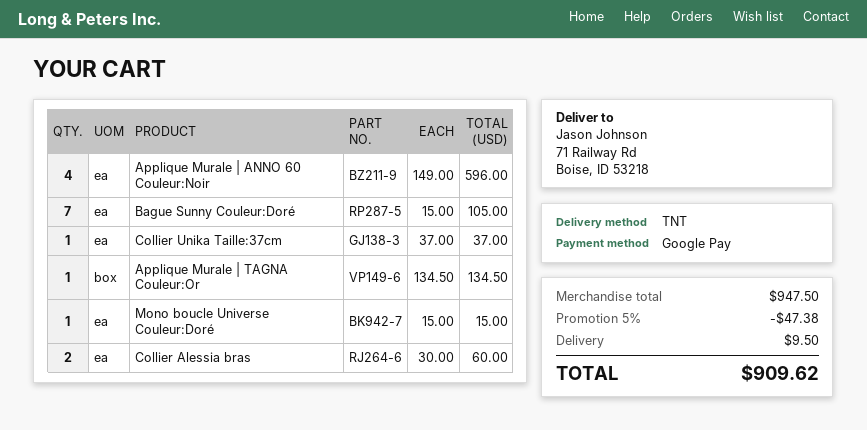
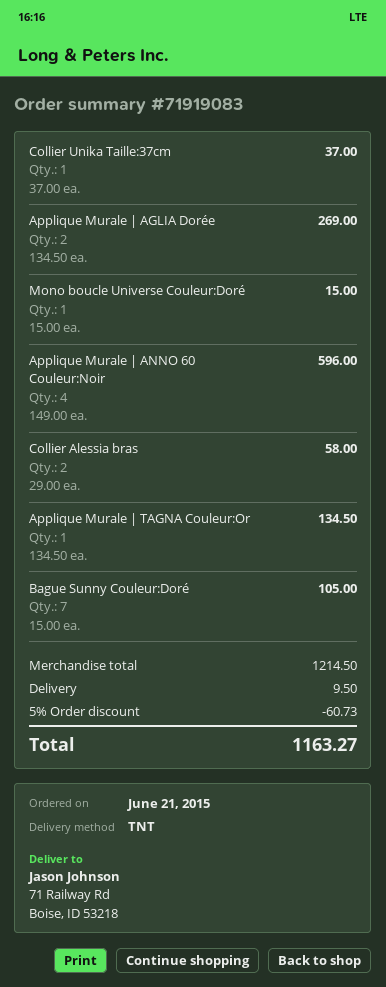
Collier Alessia bras: 2 x 30.00 = 60.00 -> 2 x 29.00 = 58.00
Applique Murale | AGLIA Dorée: none -> 2 x 134.50 = 269.00
subtotal: 947.50 -> 1214.50
discount: 5% = 47.38 -> 5% = 60.73
total: 909.62 -> 1163.27

